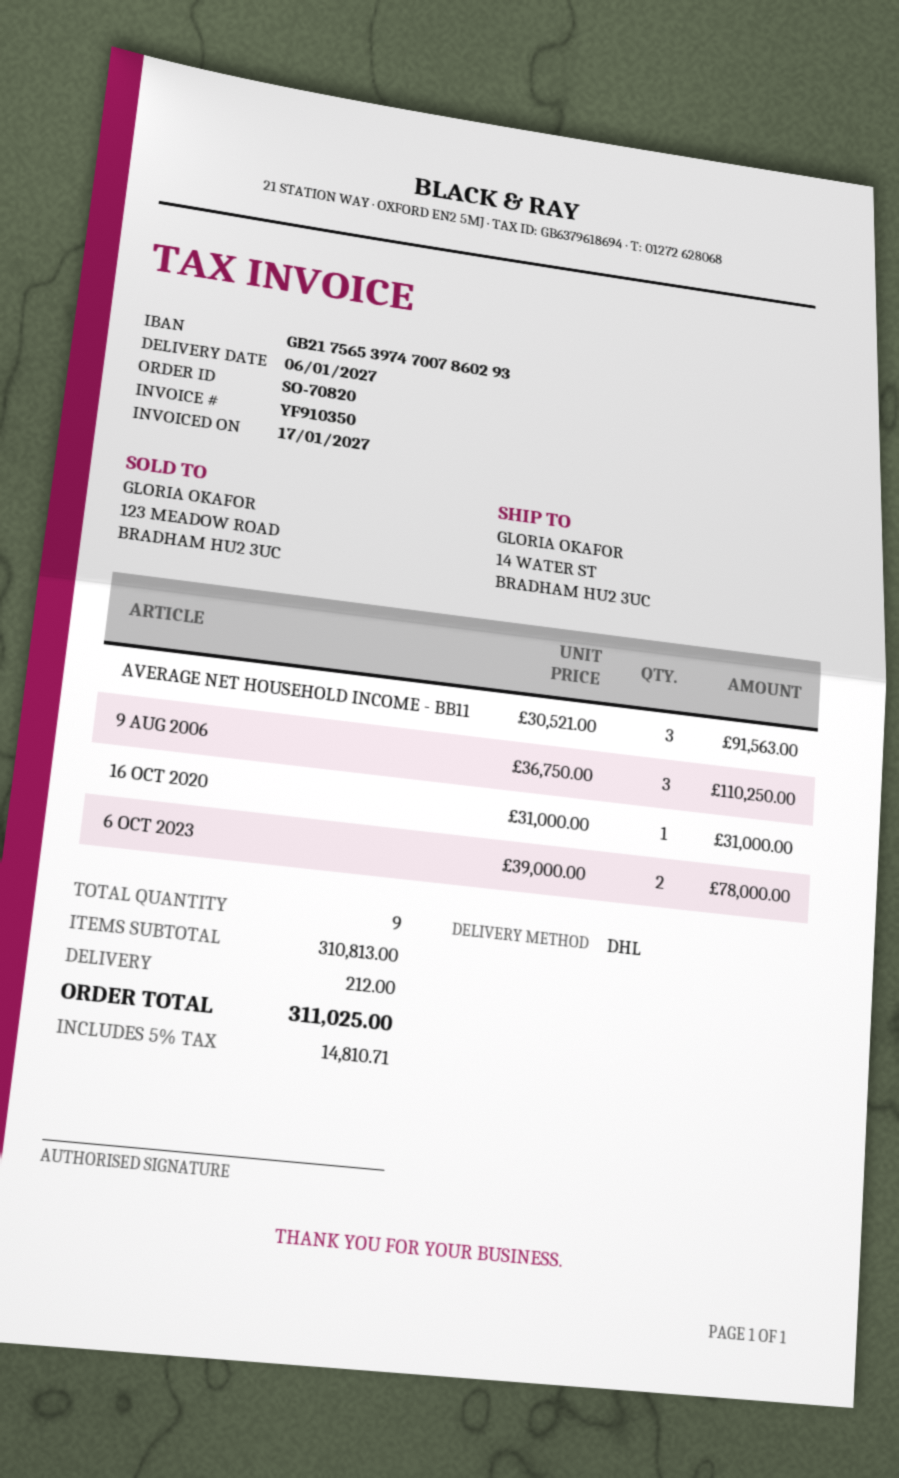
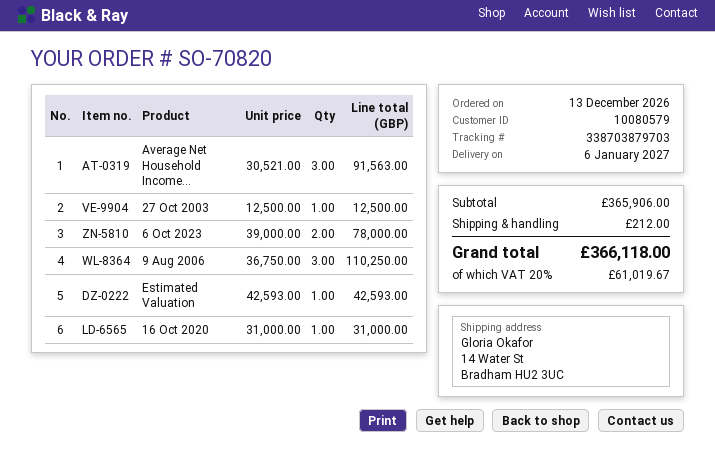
27 Oct 2003: none -> 1 x 12500.00 = 12500.00
Estimated Valuation: none -> 1 x 42593.00 = 42593.00
subtotal: 310813.00 -> 365906.00
tax: 5% = 14810.71 -> 20% = 61019.67
total: 311025.00 -> 366118.00

